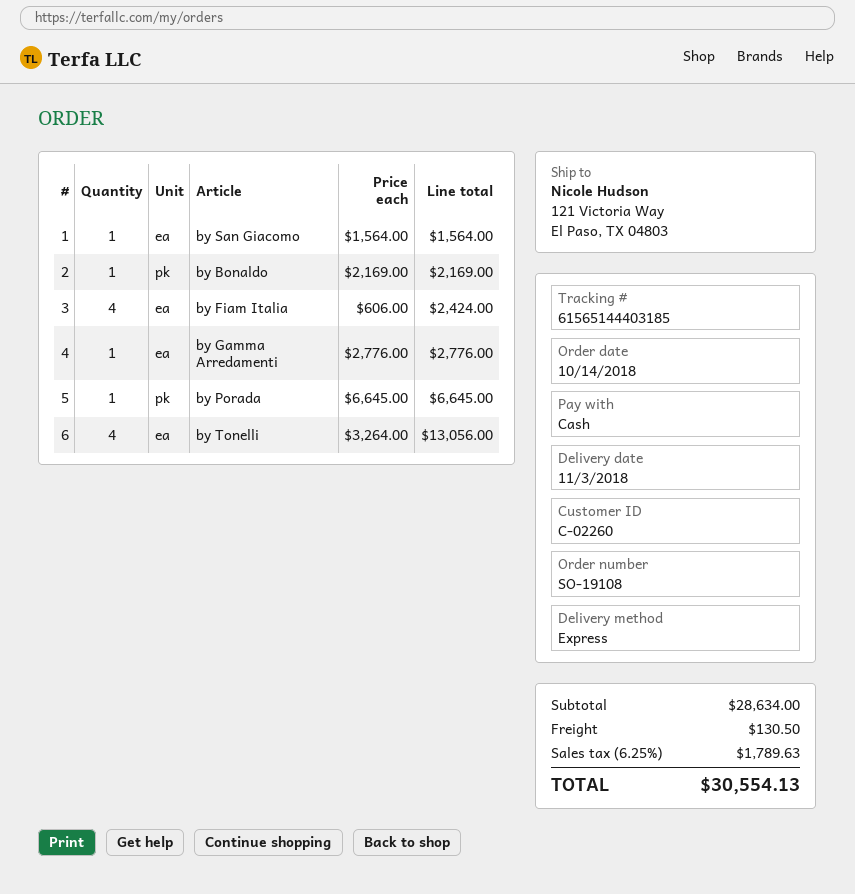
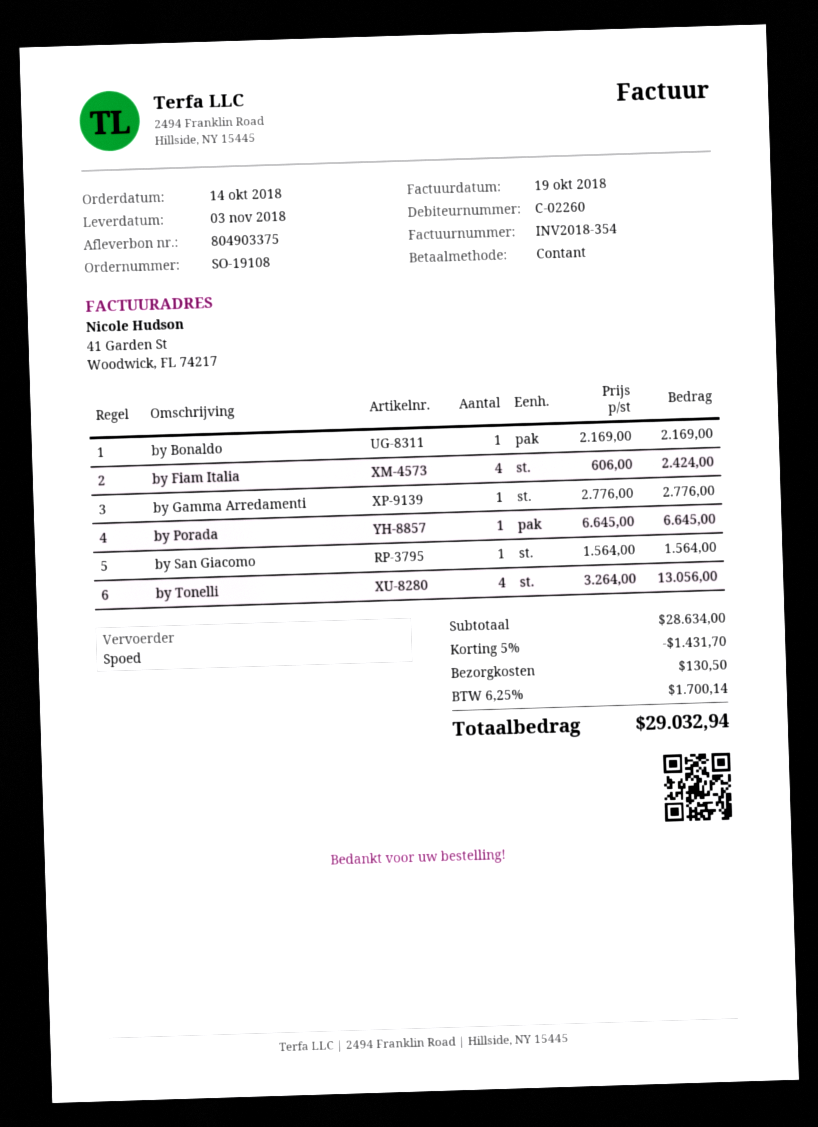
discount: none -> 5% = 1431.70
tax: 6.25% = 1789.63 -> 6.25% = 1700.14
total: 30554.13 -> 29032.94

